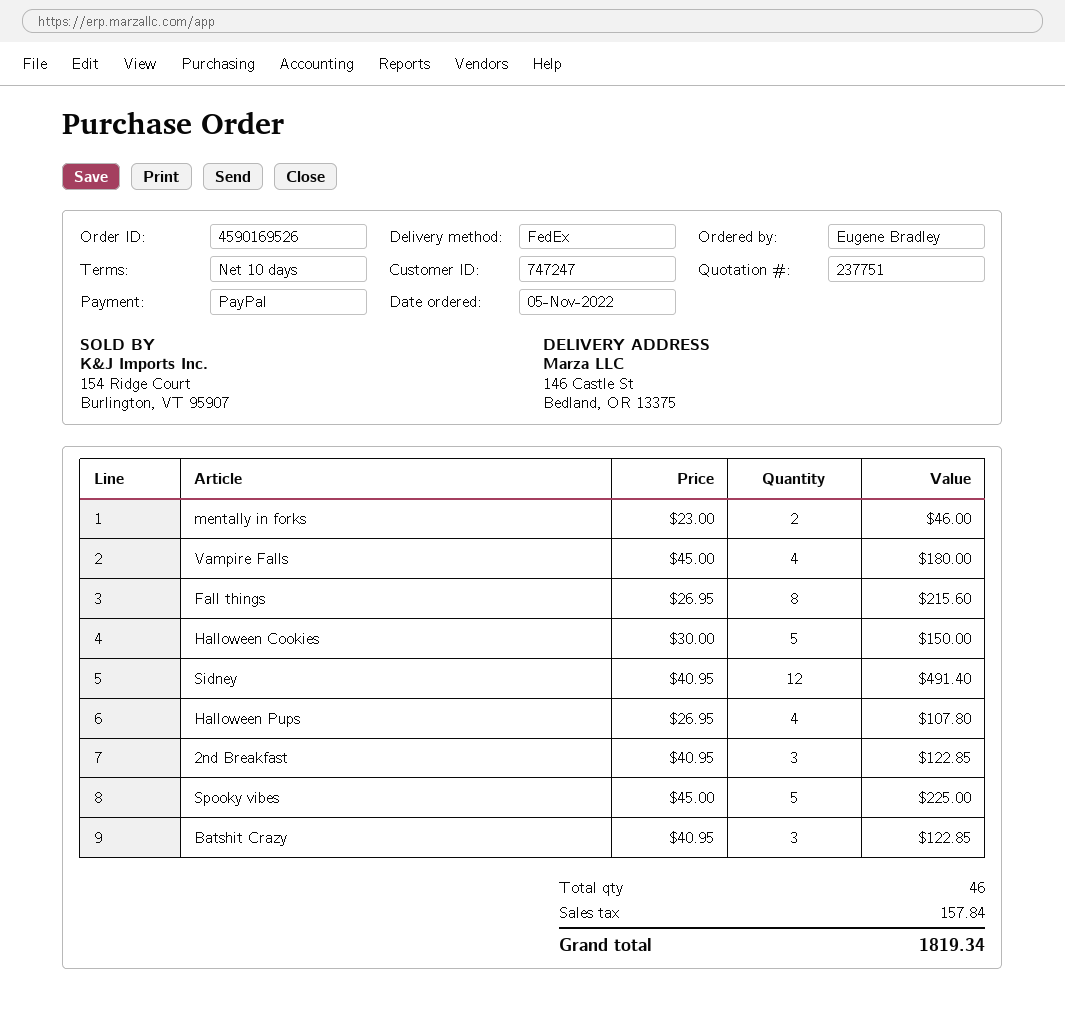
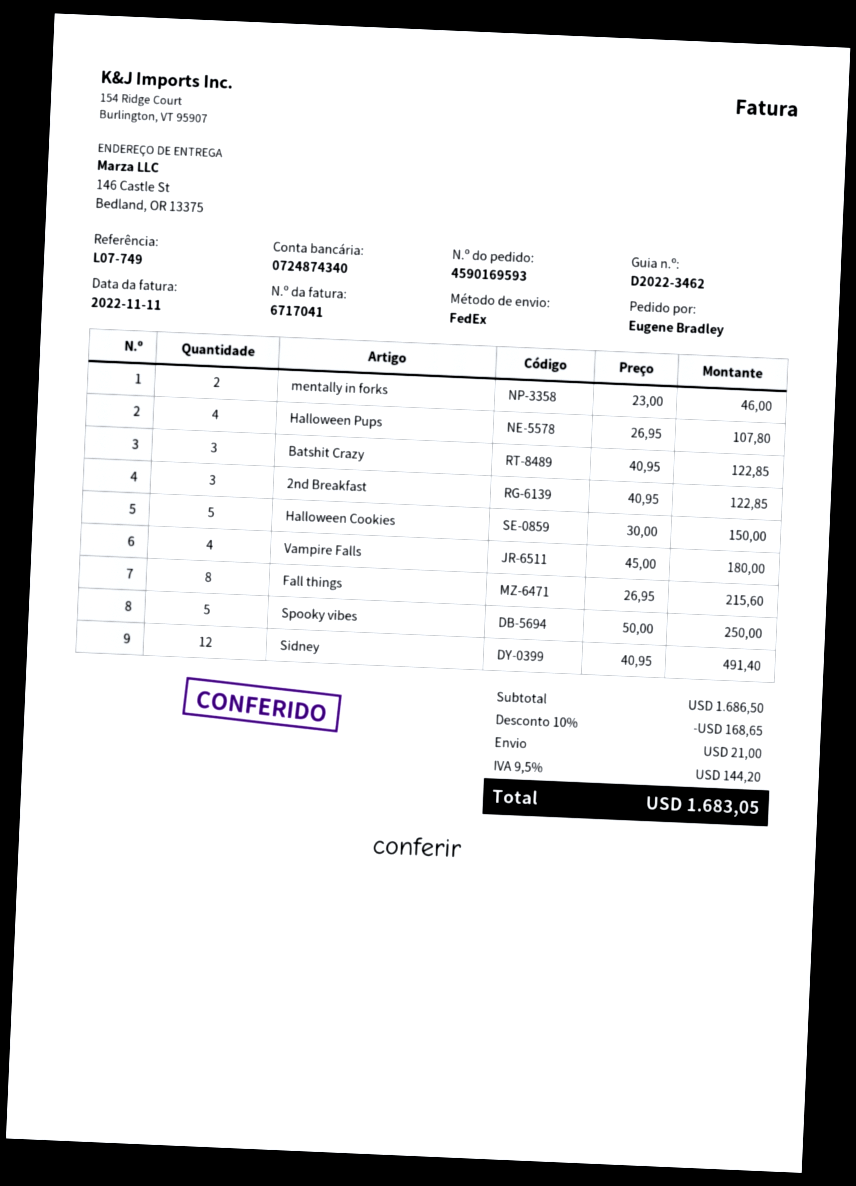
order number: 4590169526 -> 4590169593
Spooky vibes: 5 x 45.00 = 225.00 -> 5 x 50.00 = 250.00
discount: none -> 10% = 168.65
shipping: none -> 21.00
tax: 157.84 -> 144.20
total: 1819.34 -> 1683.05

